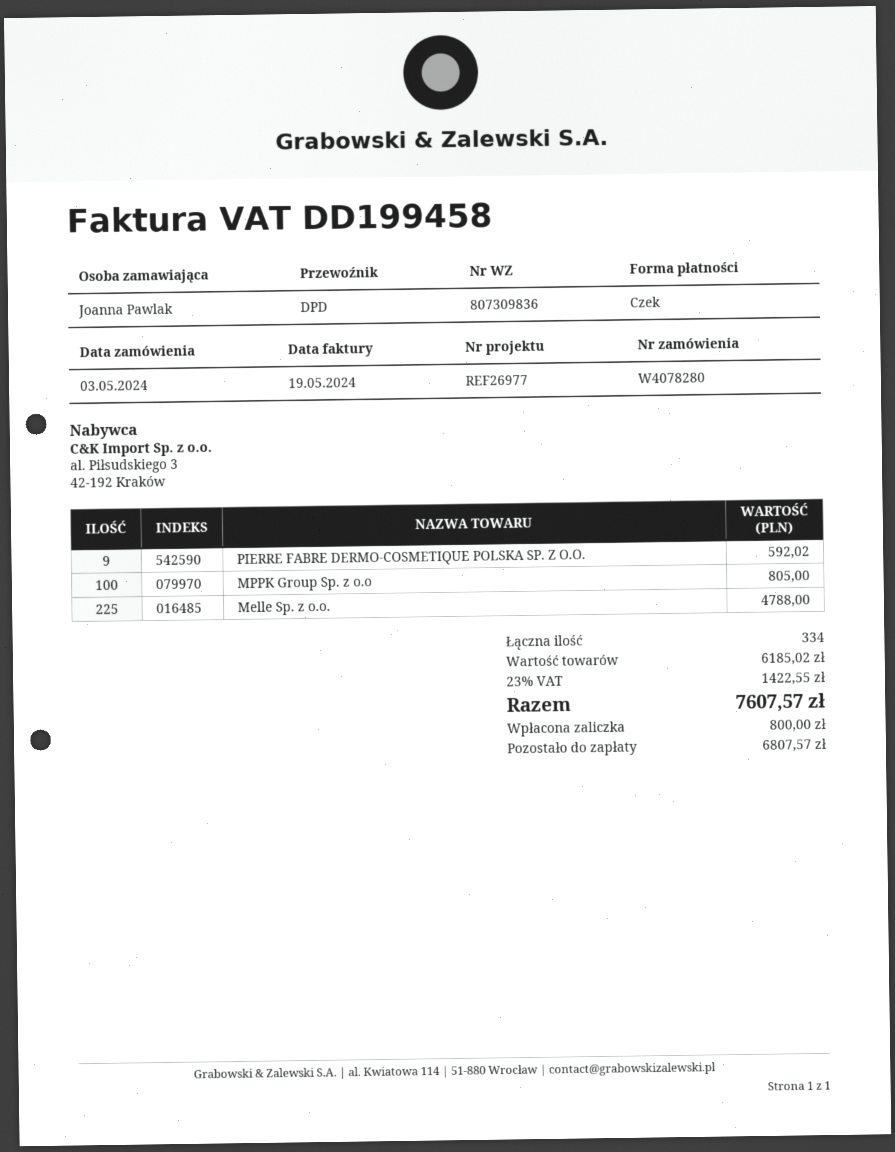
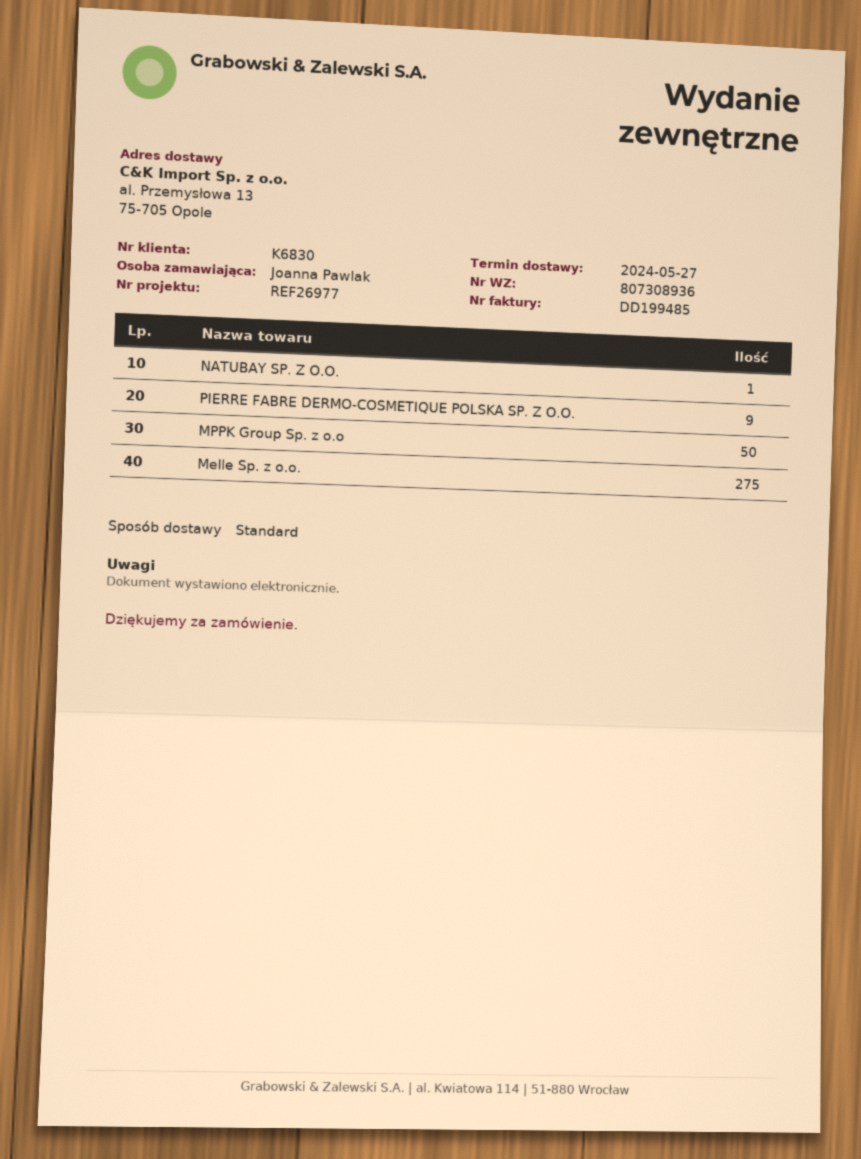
delivery note number: 807309836 -> 807308936
invoice number: DD199458 -> DD199485
shipping method: DPD -> standard
MPPK Group Sp. z o.o: 100 -> 50
Melle Sp. z o.o.: 225 -> 275
NATUBAY SP. Z O.O.: none -> 1

